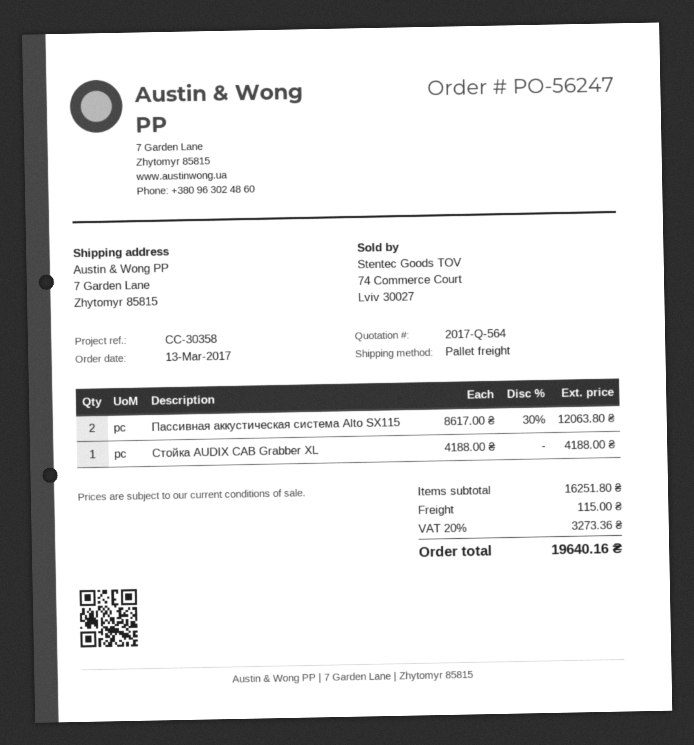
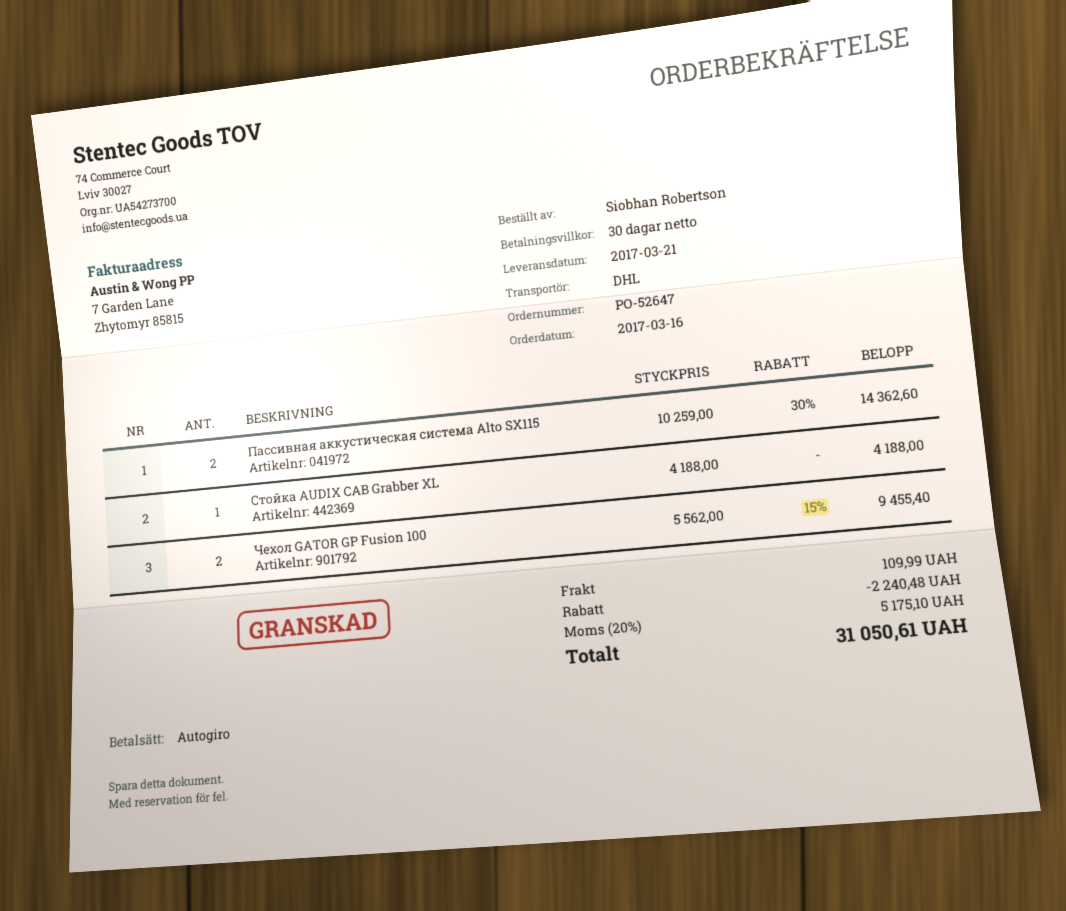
order number: PO-56247 -> PO-52647
order date: 2017-03-13 -> 2017-03-16
shipping method: pallet freight -> DHL
Пассивная аккустическая система Alto SX115: 2 x 8617.00 - 30% = 12063.80 -> 2 x 10259.00 - 30% = 14362.60
Чехол GATOR GP Fusion 100: none -> 2 x 5562.00 - 15% = 9455.40
discount: none -> 2240.48
shipping: 115.00 -> 109.99
tax: 20% = 3273.36 -> 20% = 5175.10
total: 19640.16 -> 31050.61

